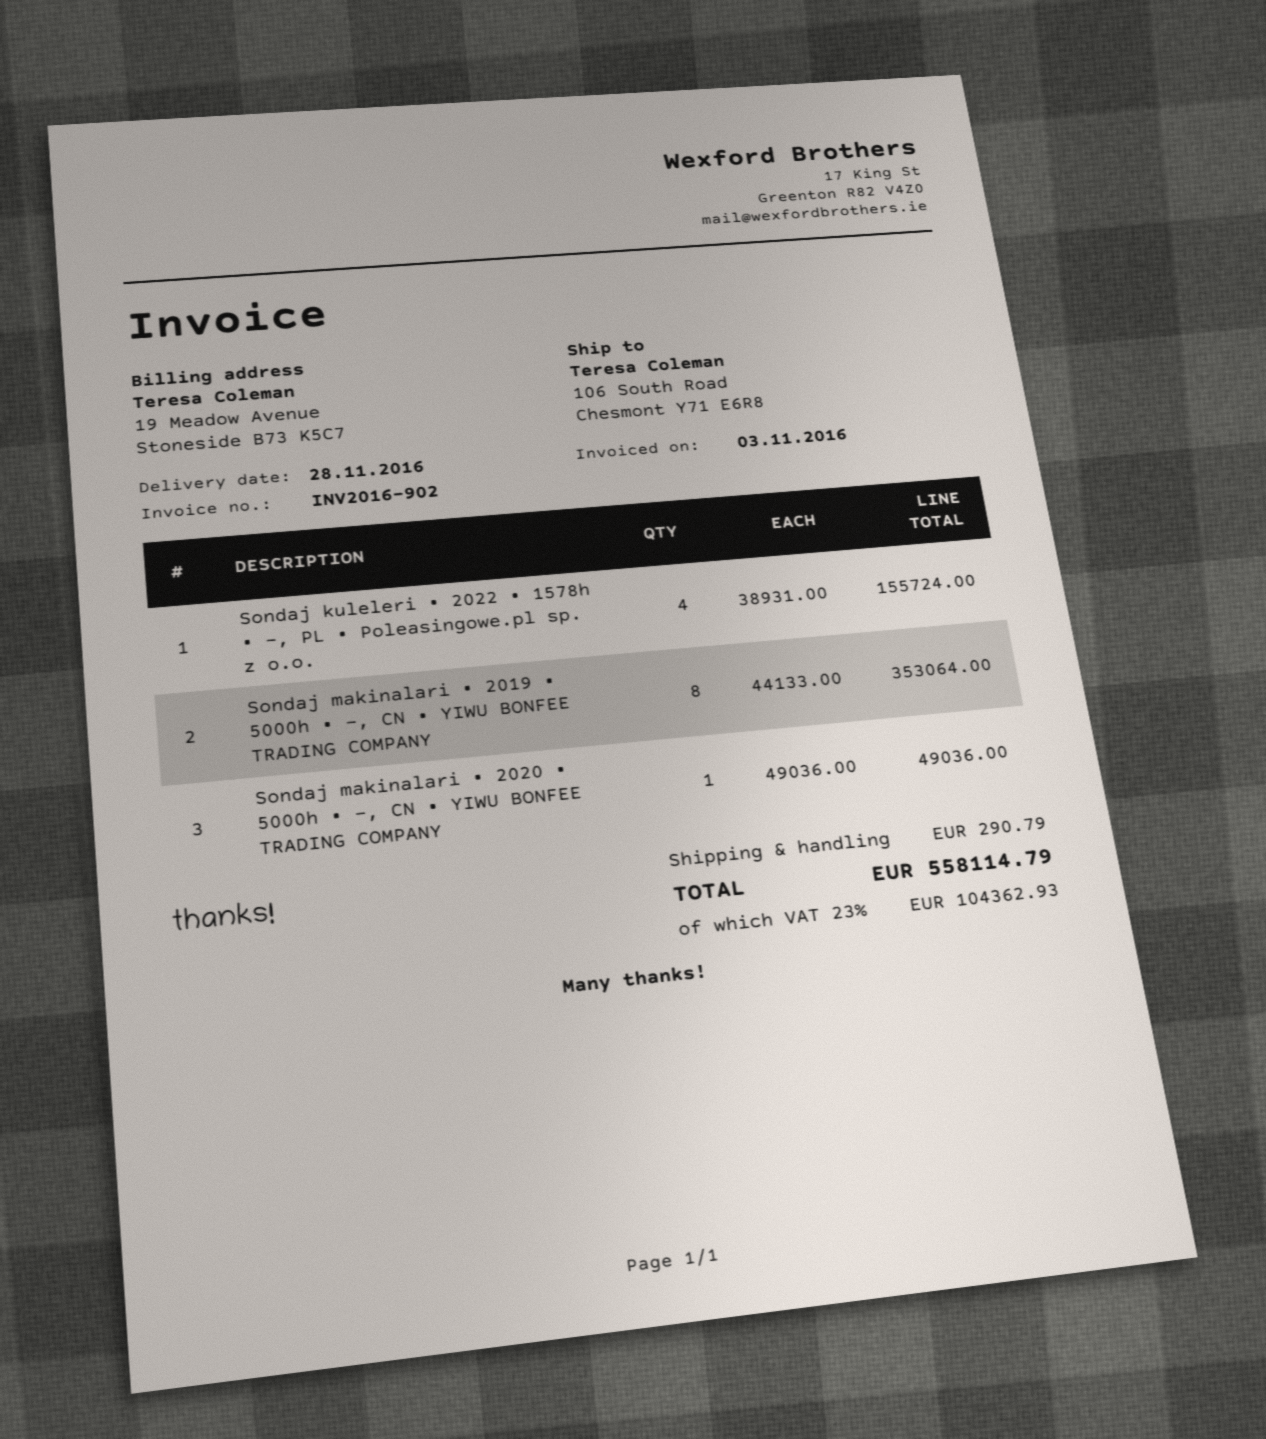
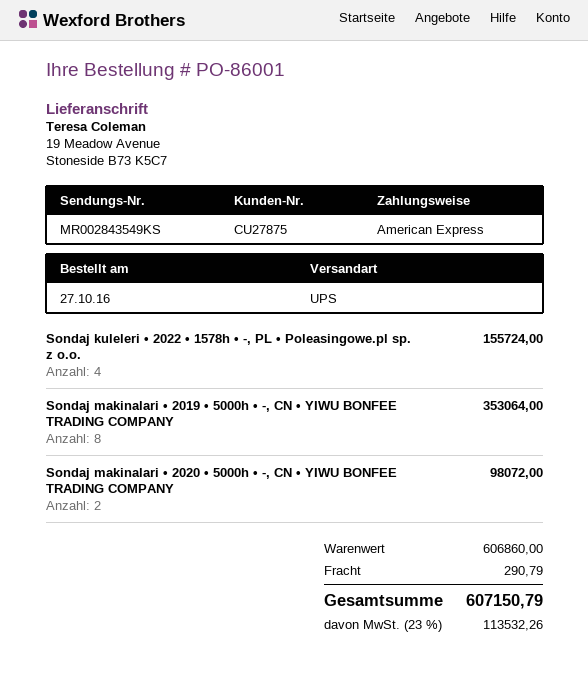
ship to: 106 South Road, Chesmont Y71 E6R8 -> 19 Meadow Avenue, Stoneside B73 K5C7
Sondaj makinalari • 2020 • 5000h • -, CN • YIWU BONFEE TRADING COMPANY: 1 for 49036.00 -> 2 for 98072.00
tax: 23% = 104362.93 -> 23% = 113532.26
total: 558114.79 -> 607150.79

